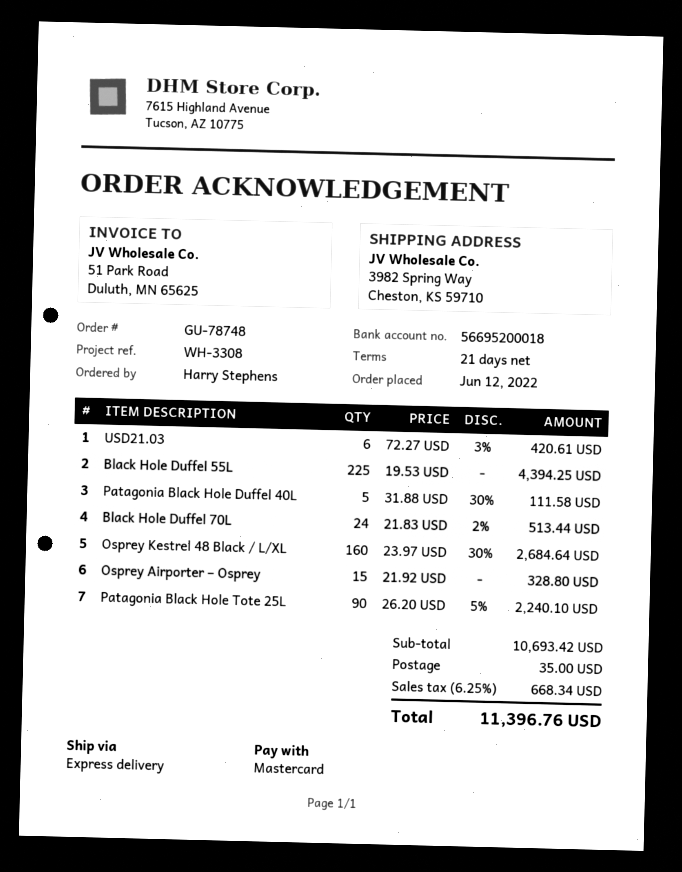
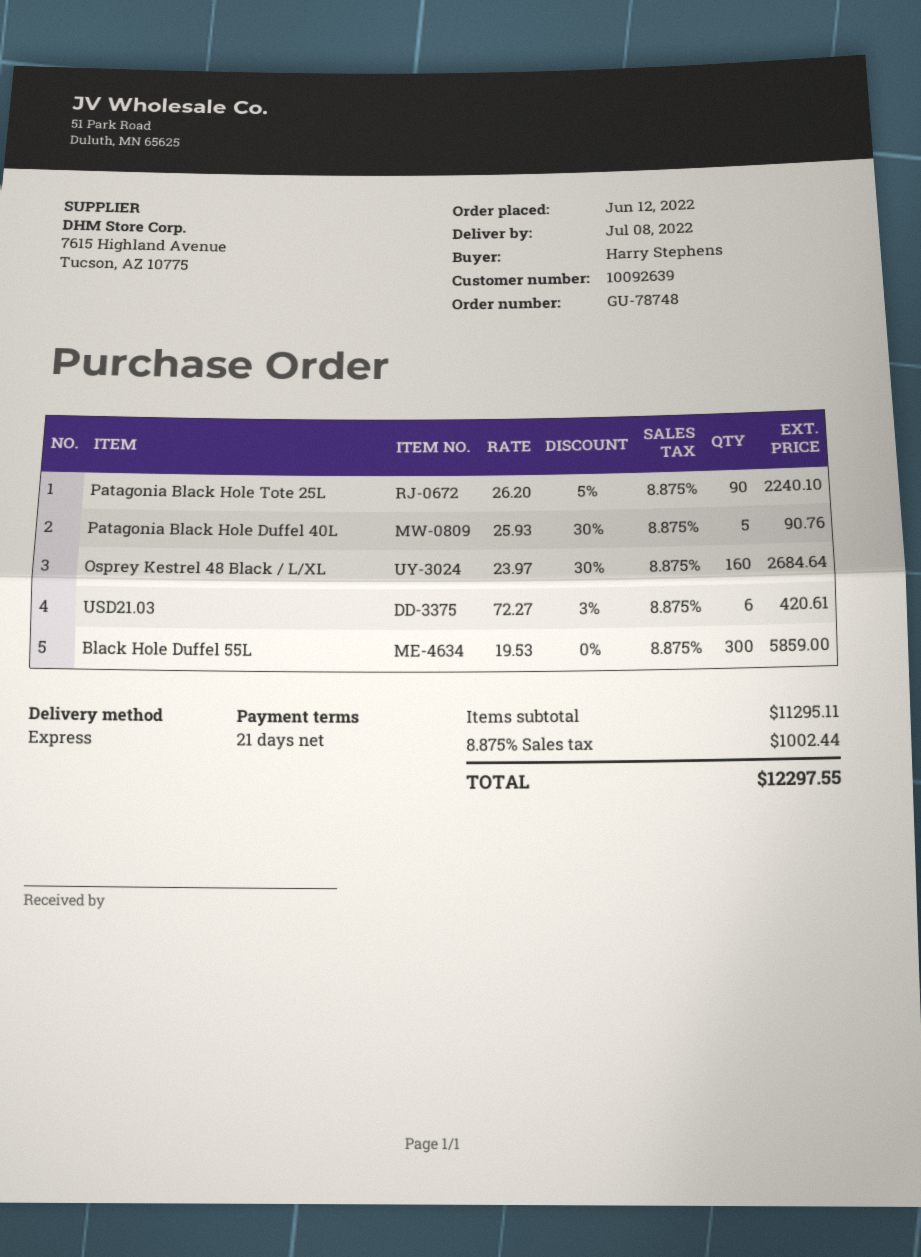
Black Hole Duffel 55L: 225 x 19.53 = 4394.25 -> 300 x 19.53 = 5859.00
Patagonia Black Hole Duffel 40L: 5 x 31.88 - 30% = 111.58 -> 5 x 25.93 - 30% = 90.76
Black Hole Duffel 70L: 24 x 21.83 - 2% = 513.44 -> none
Osprey Airporter – Osprey: 15 x 21.92 = 328.80 -> none
subtotal: 10693.42 -> 11295.11
shipping: 35.00 -> none
tax: 6.25% = 668.34 -> 8.875% = 1002.44
total: 11396.76 -> 12297.55

